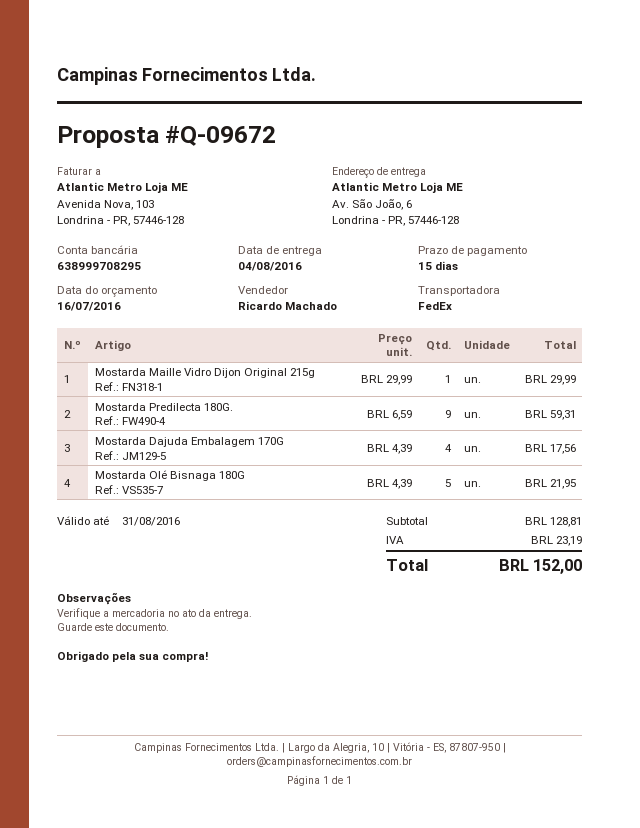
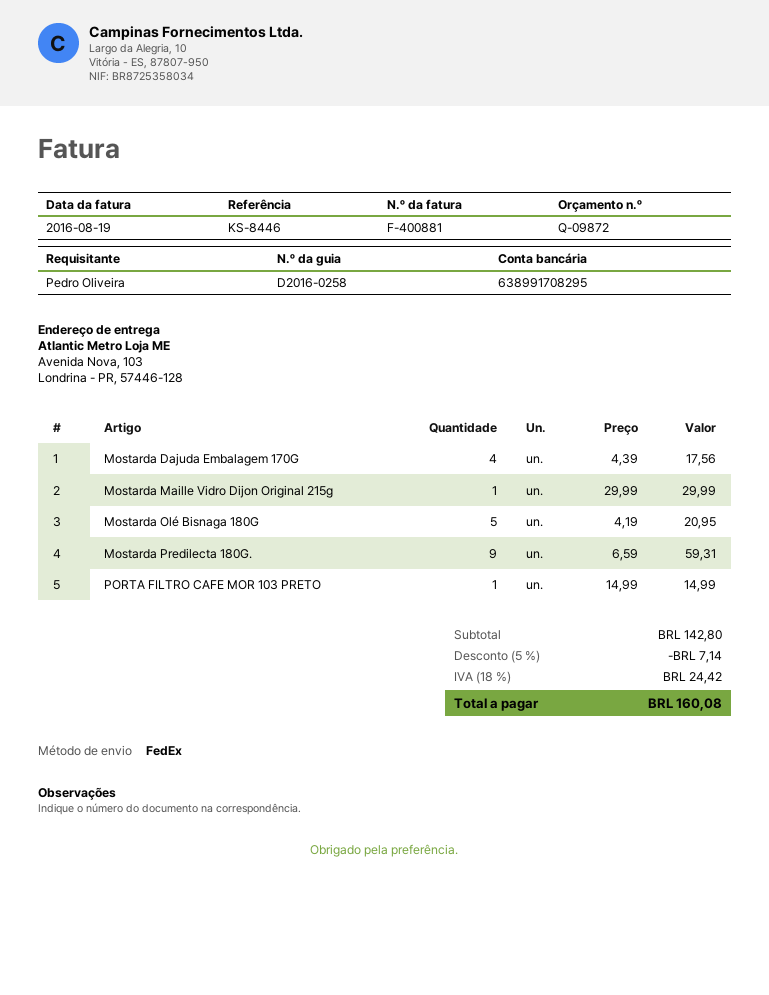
quote number: Q-09672 -> Q-09872
bank account: 638999708295 -> 638991708295
ship to: Av. São João, 6, Londrina - PR, 57446-128 -> Avenida Nova, 103, Londrina - PR, 57446-128
Mostarda Olé Bisnaga 180G: 5 x 4.39 = 21.95 -> 5 x 4.19 = 20.95
PORTA FILTRO CAFE MOR 103 PRETO: none -> 1 x 14.99 = 14.99
subtotal: 128.81 -> 142.80
discount: none -> 5% = 7.14
tax: 23.19 -> 24.42
total: 152.00 -> 160.08

